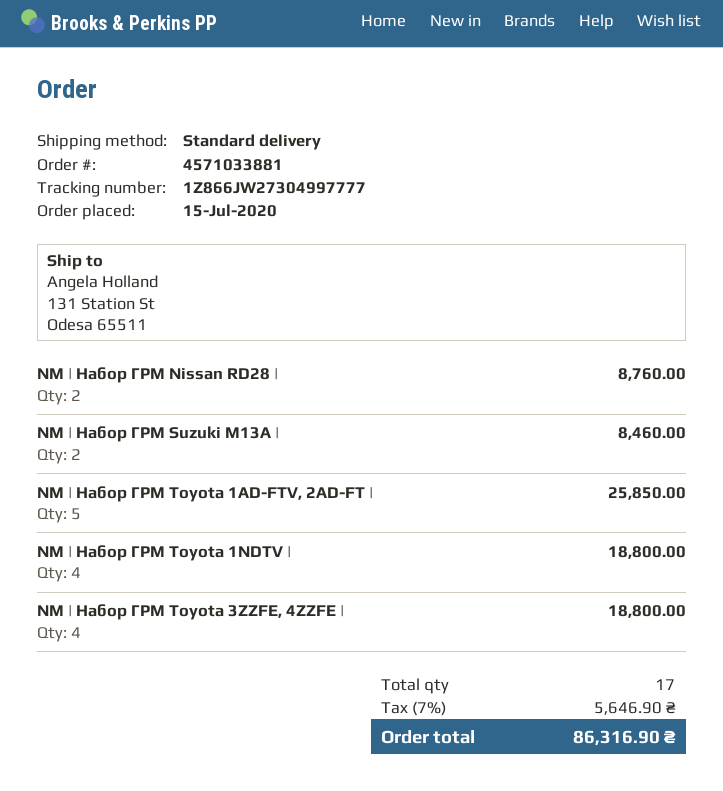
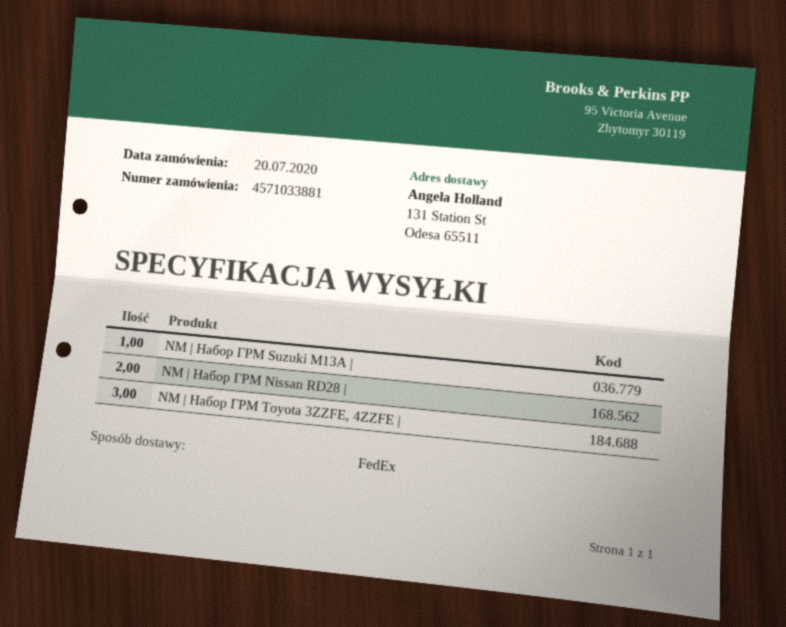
order date: 2020-07-15 -> 2020-07-20
shipping method: standard -> FedEx
NM | Набор ГРМ Suzuki M13A |: 2 -> 1
NM | Набор ГРМ Toyota 1AD-FTV, 2AD-FT |: 5 -> none
NM | Набор ГРМ Toyota 1NDTV |: 4 -> none
NM | Набор ГРМ Toyota 3ZZFE, 4ZZFE |: 4 -> 3

